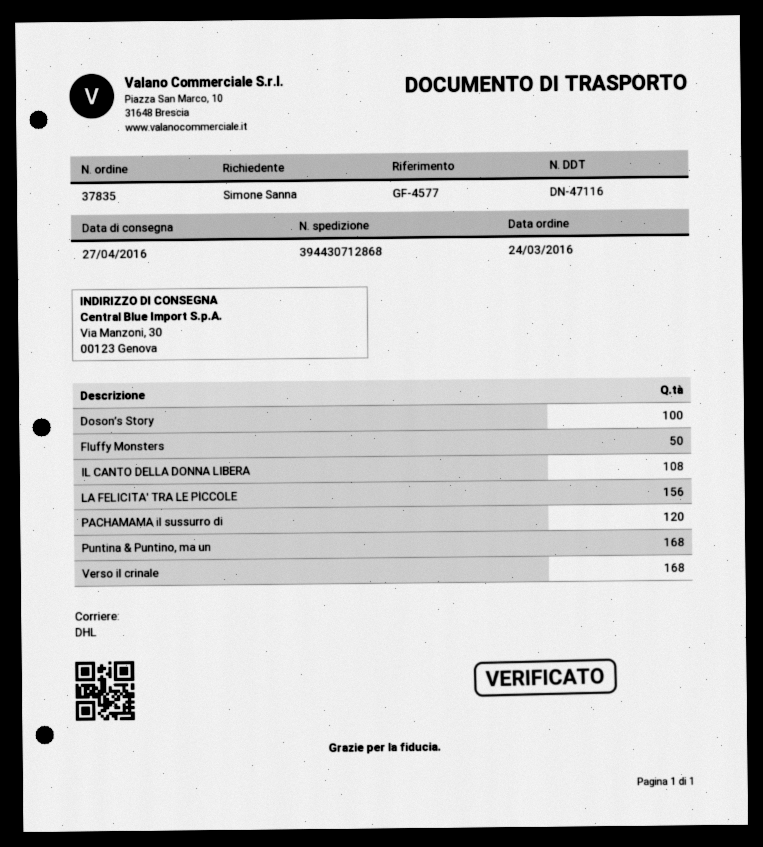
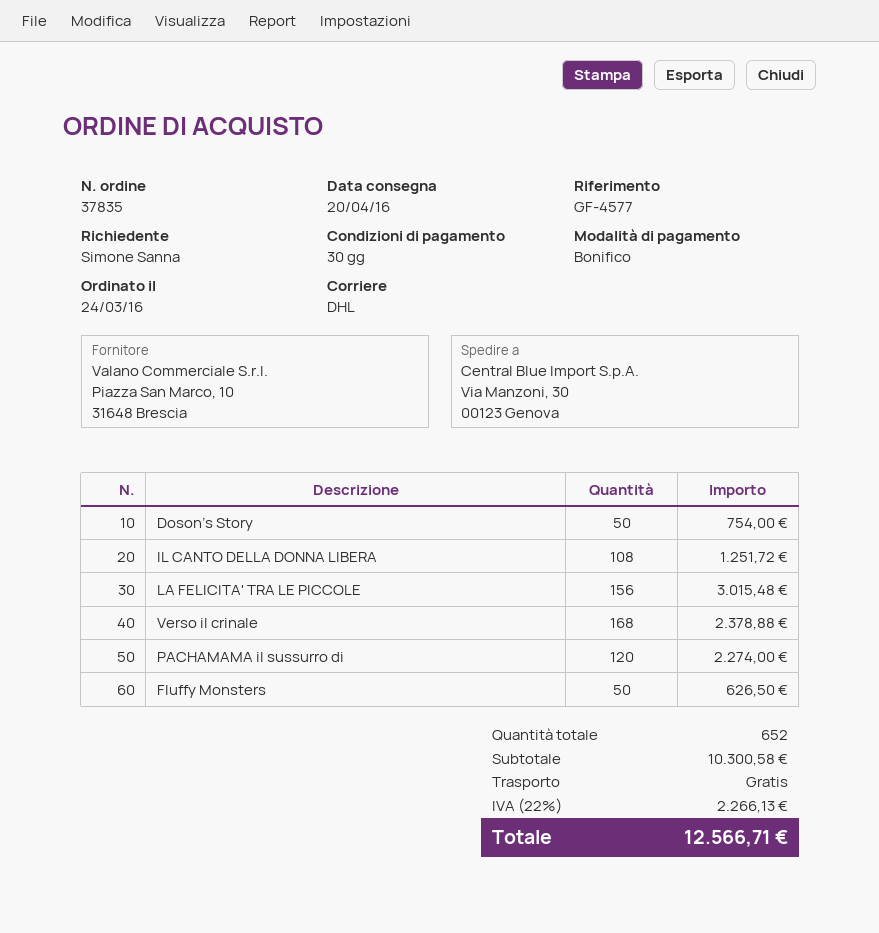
delivery date: 2016-04-27 -> 2016-04-20
Doson’s Story: 100 -> 50
Puntina & Puntino, ma un: 168 -> none

